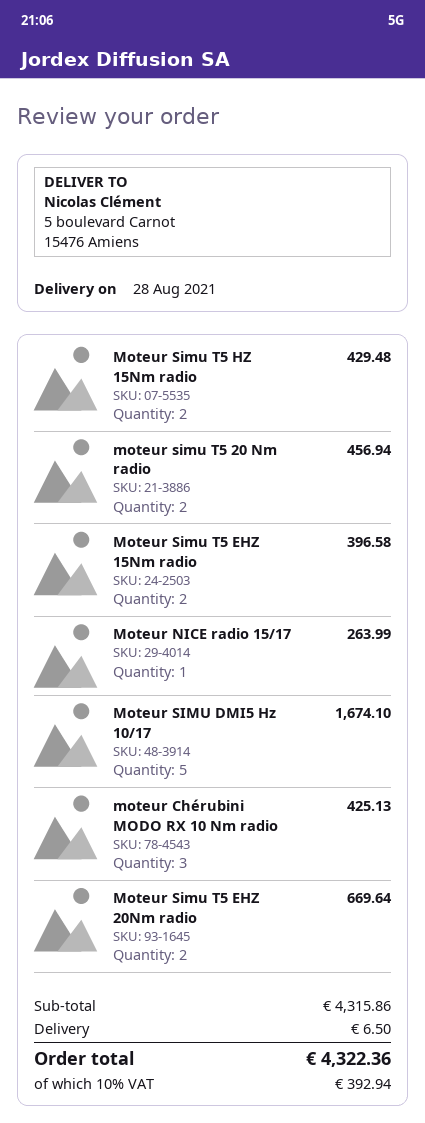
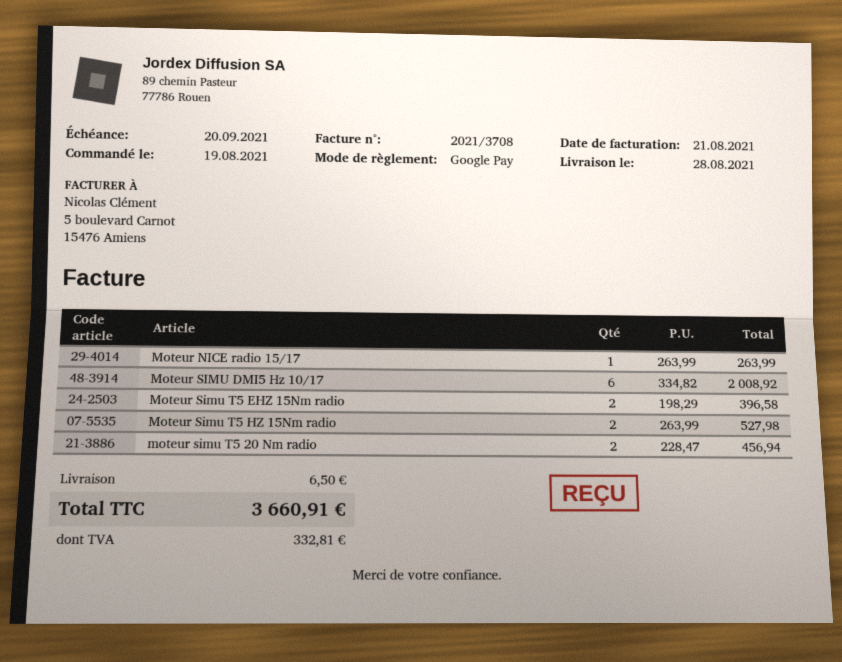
Moteur Simu T5 HZ 15Nm radio: 2 for 429.48 -> 2 for 527.98
Moteur SIMU DMI5 Hz 10/17: 5 for 1674.10 -> 6 for 2008.92
moteur Chérubini MODO RX 10 Nm radio: 3 for 425.13 -> none
Moteur Simu T5 EHZ 20Nm radio: 2 for 669.64 -> none
tax: 392.94 -> 332.81
total: 4322.36 -> 3660.91

